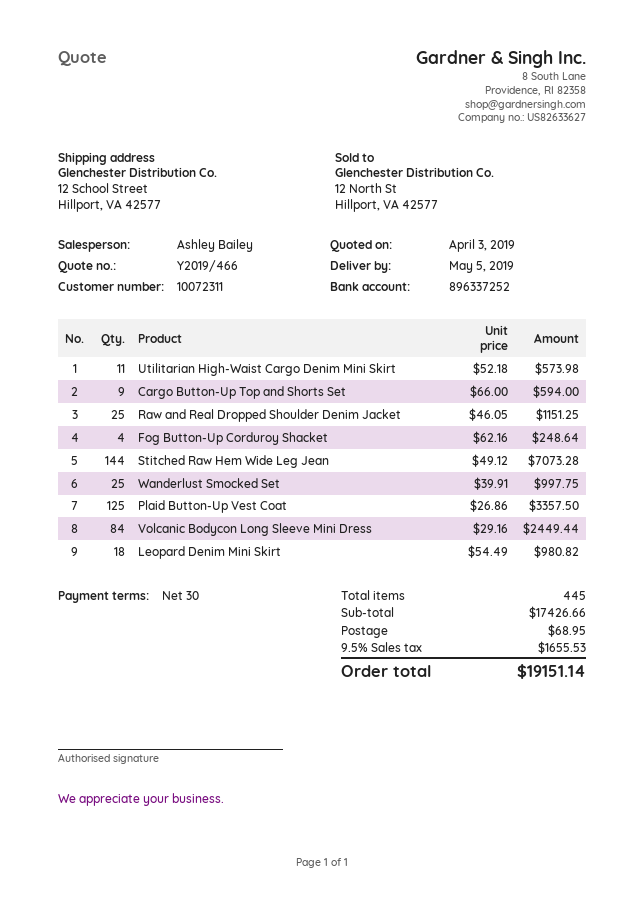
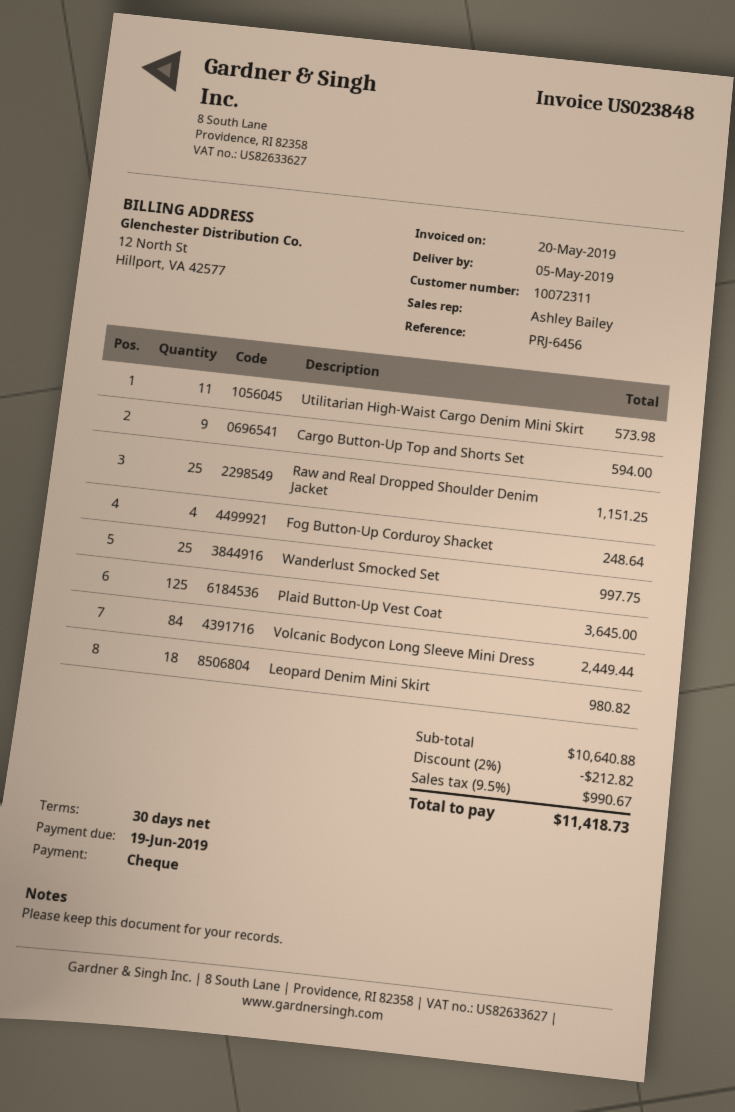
Stitched Raw Hem Wide Leg Jean: 144 for 7073.28 -> none
Plaid Button-Up Vest Coat: 125 for 3357.50 -> 125 for 3645.00
subtotal: 17426.66 -> 10640.88
discount: none -> 2% = 212.82
shipping: 68.95 -> none
tax: 9.5% = 1655.53 -> 9.5% = 990.67
total: 19151.14 -> 11418.73

